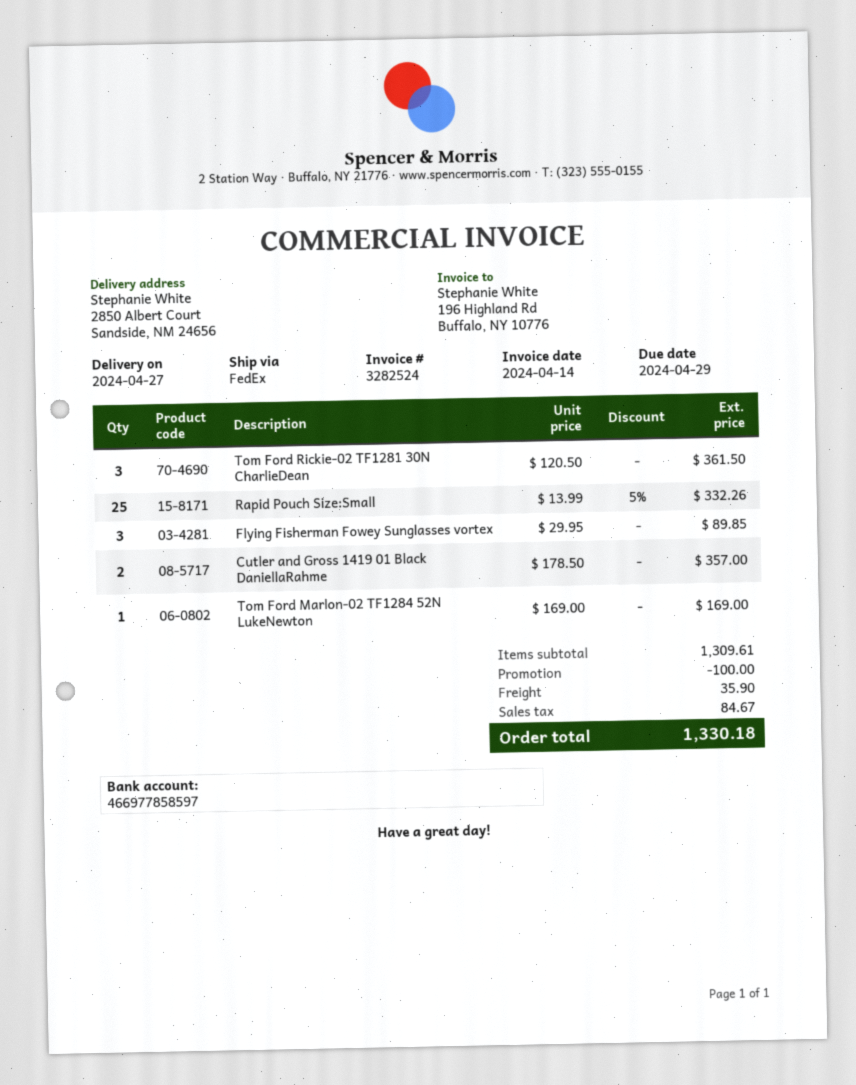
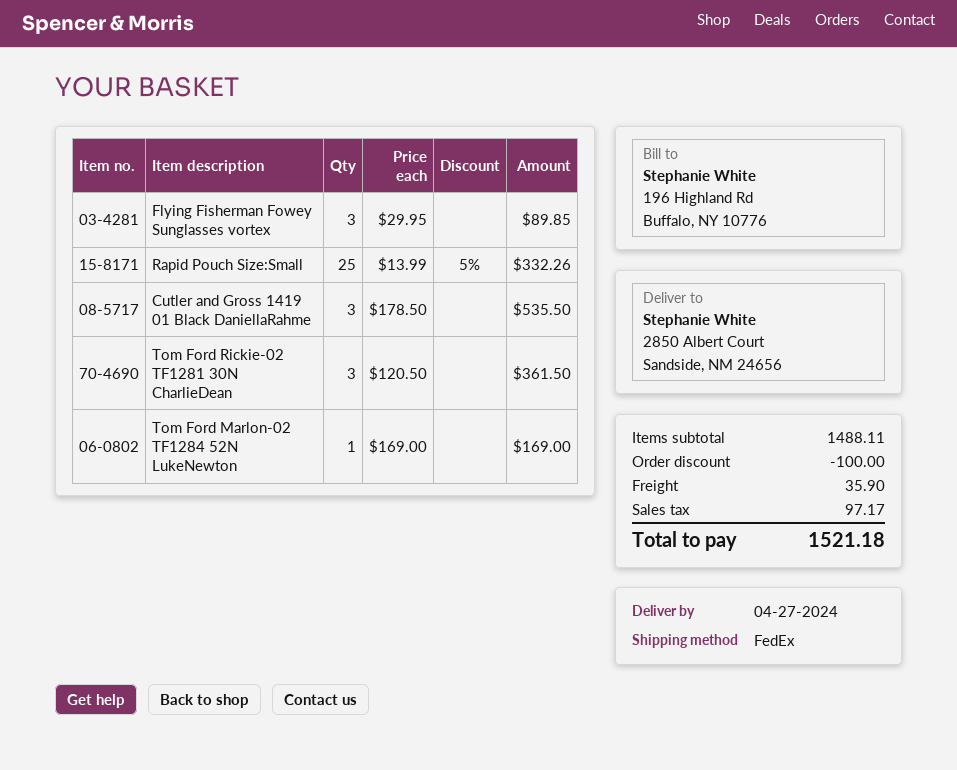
Cutler and Gross 1419 01 Black DaniellaRahme: 2 x 178.50 = 357.00 -> 3 x 178.50 = 535.50
subtotal: 1309.61 -> 1488.11
tax: 84.67 -> 97.17
total: 1330.18 -> 1521.18

